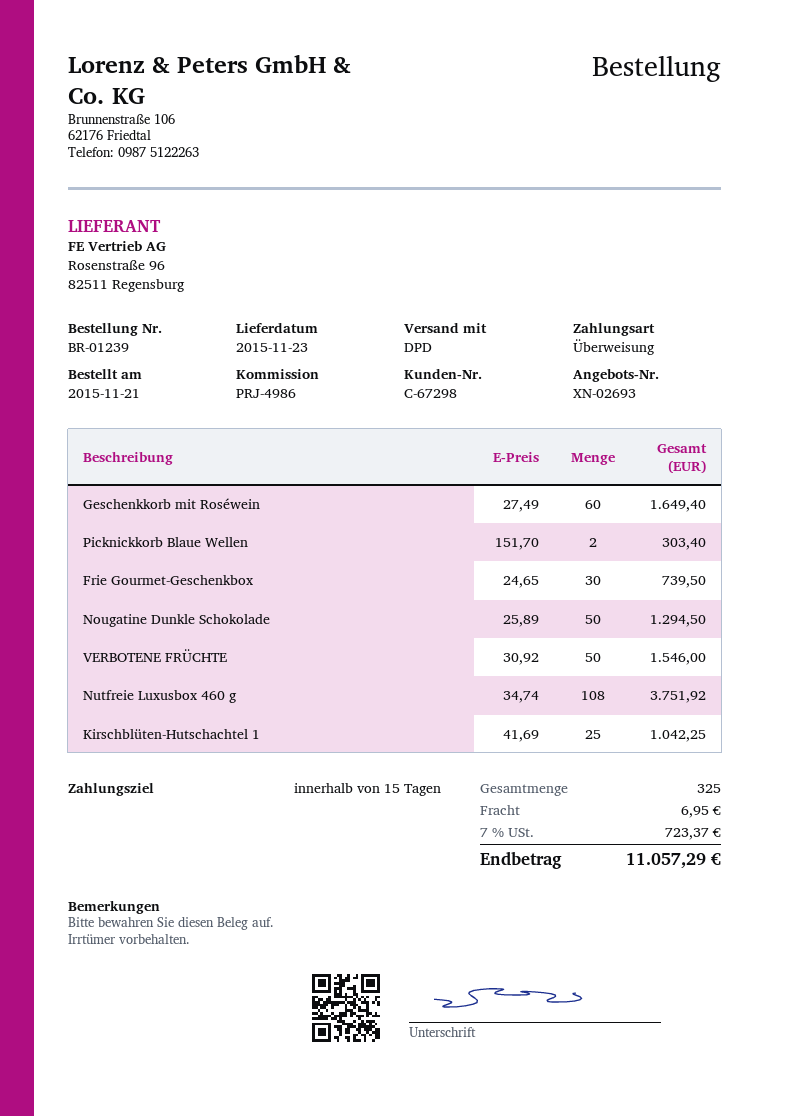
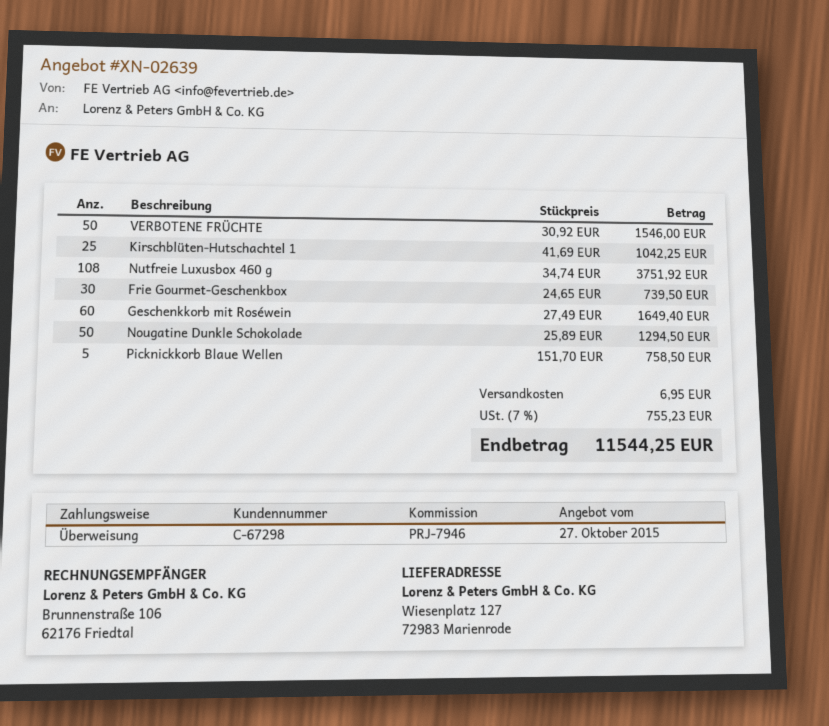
quote number: XN-02693 -> XN-02639
reference: PRJ-4986 -> PRJ-7946
Picknickkorb Blaue Wellen: 2 x 151.70 = 303.40 -> 5 x 151.70 = 758.50
tax: 7% = 723.37 -> 7% = 755.23
total: 11057.29 -> 11544.25

